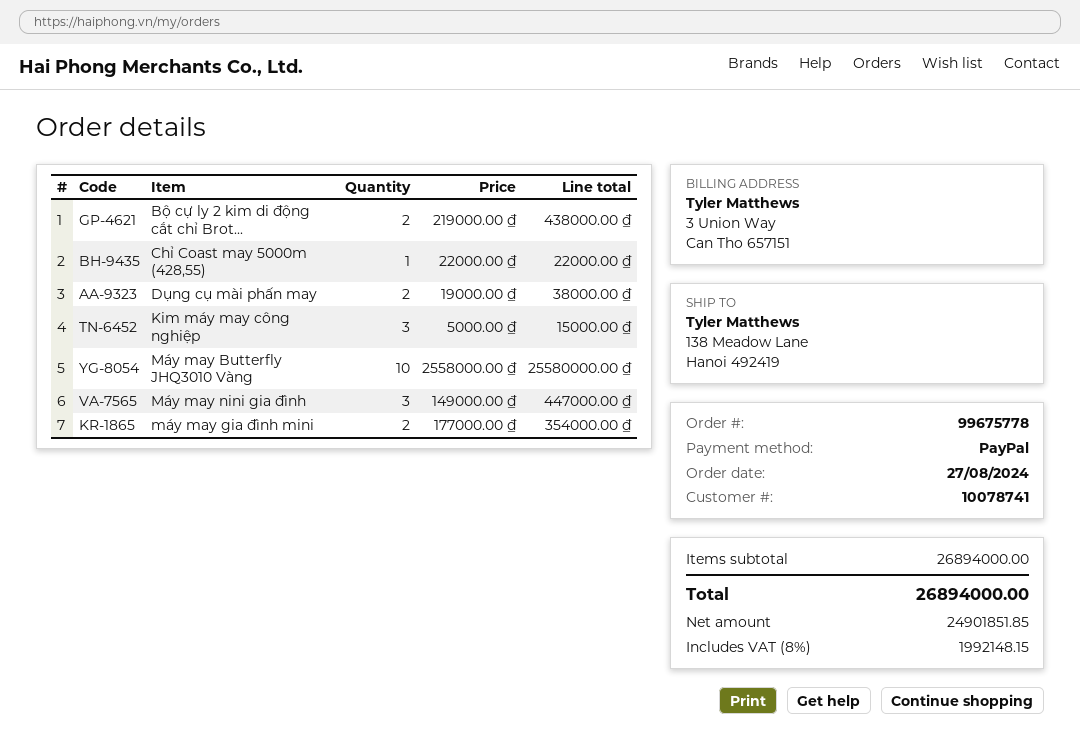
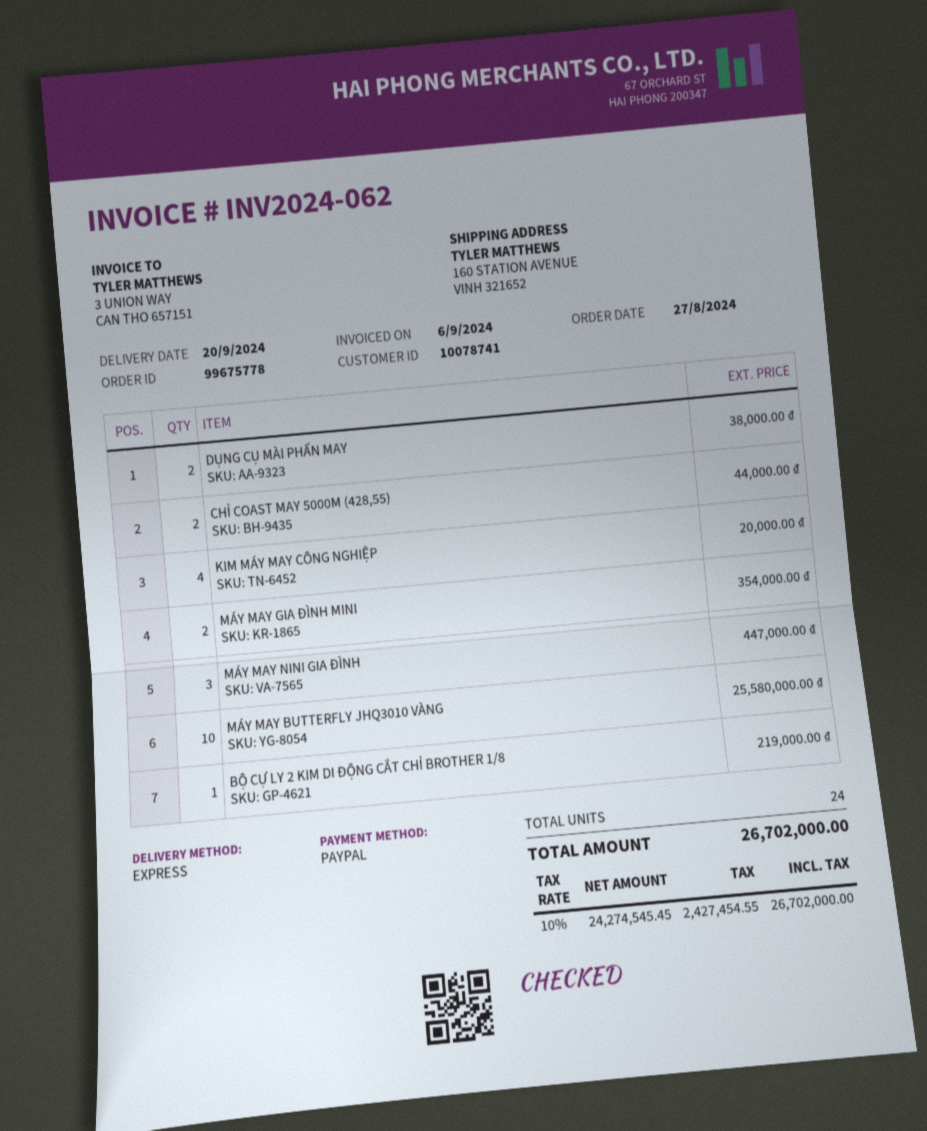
ship to: 138 Meadow Lane, Hanoi 492419 -> 160 STATION AVENUE, VINH 321652
Bộ cự ly 2 kim di động cắt chỉ Brot...: 2 for 438000.00 -> 1 for 219000.00
Chỉ Coast may 5000m (428,55): 1 for 22000.00 -> 2 for 44000.00
Kim máy may công nghiệp: 3 for 15000.00 -> 4 for 20000.00
net: 24901851.85 -> 24274545.45
tax: 8% = 1992148.15 -> 10% = 2427454.55
total: 26894000.00 -> 26702000.00

